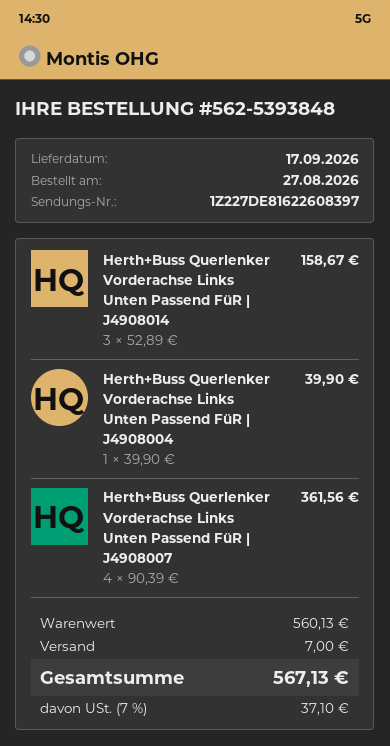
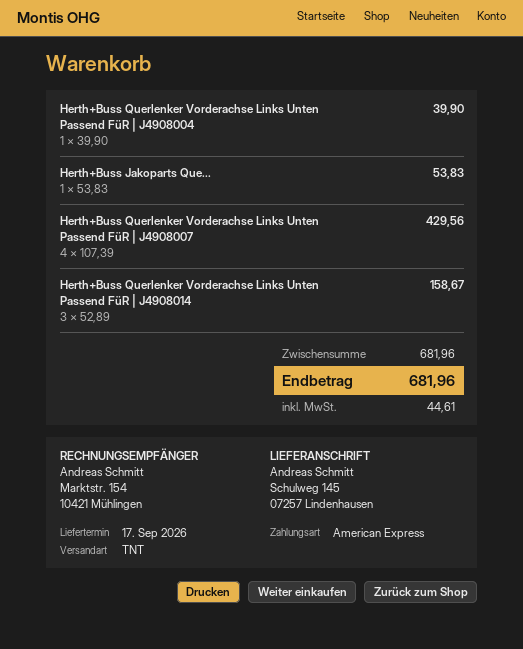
Herth+Buss Querlenker Vorderachse Links Unten Passend FüR | J4908007: 4 x 90.39 = 361.56 -> 4 x 107.39 = 429.56
Herth+Buss Jakoparts Que...: none -> 1 x 53.83 = 53.83
subtotal: 560.13 -> 681.96
shipping: 7.00 -> none
tax: 37.10 -> 44.61
total: 567.13 -> 681.96

